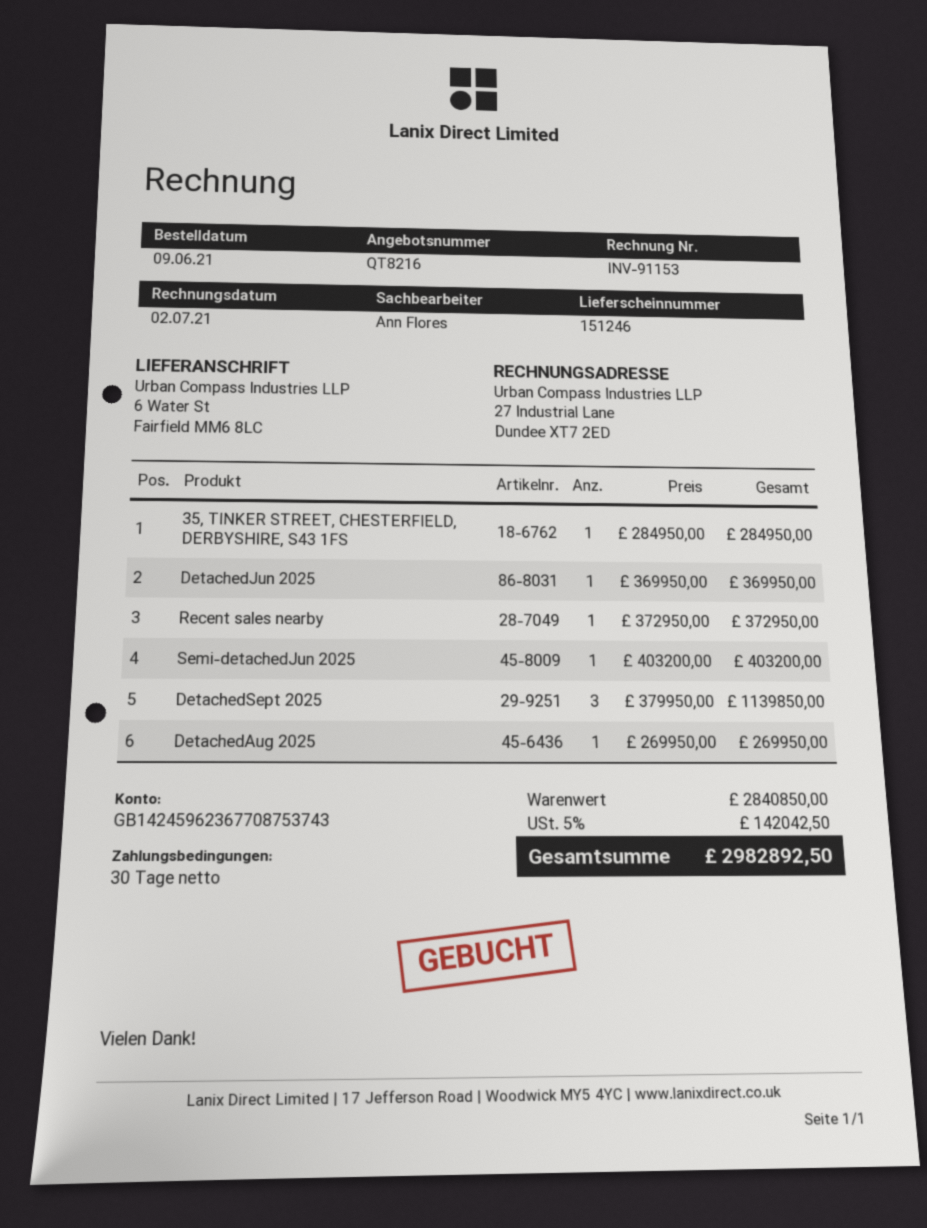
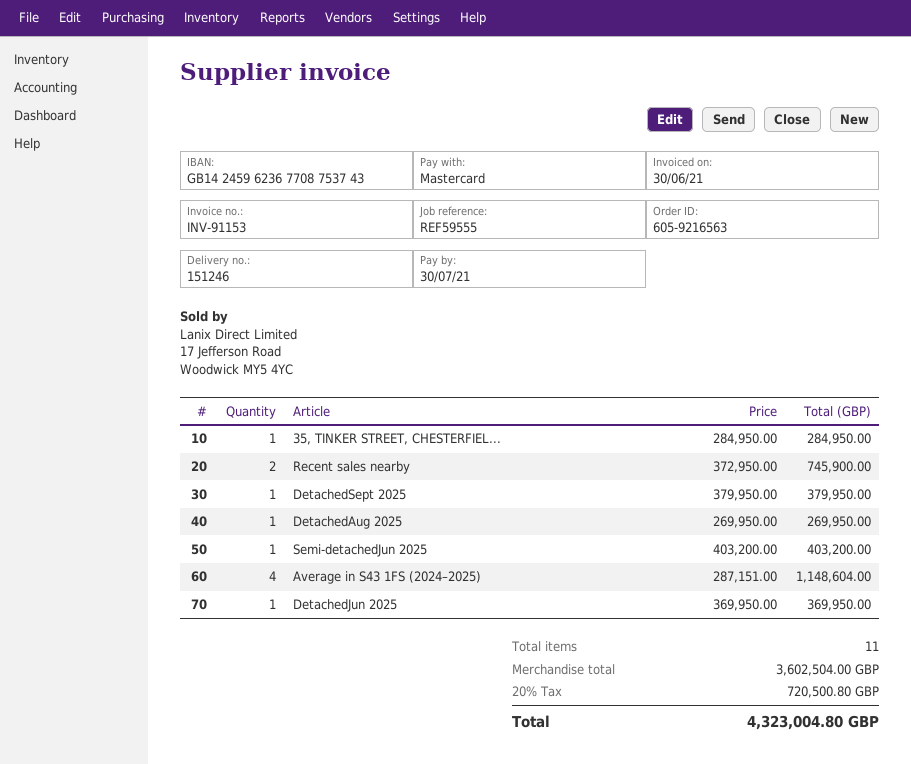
invoice date: 2021-07-02 -> 2021-06-30
Recent sales nearby: 1 x 372950.00 = 372950.00 -> 2 x 372950.00 = 745900.00
DetachedSept 2025: 3 x 379950.00 = 1139850.00 -> 1 x 379950.00 = 379950.00
Average in S43 1FS (2024–2025): none -> 4 x 287151.00 = 1148604.00
subtotal: 2840850.00 -> 3602504.00
tax: 5% = 142042.50 -> 20% = 720500.80
total: 2982892.50 -> 4323004.80

